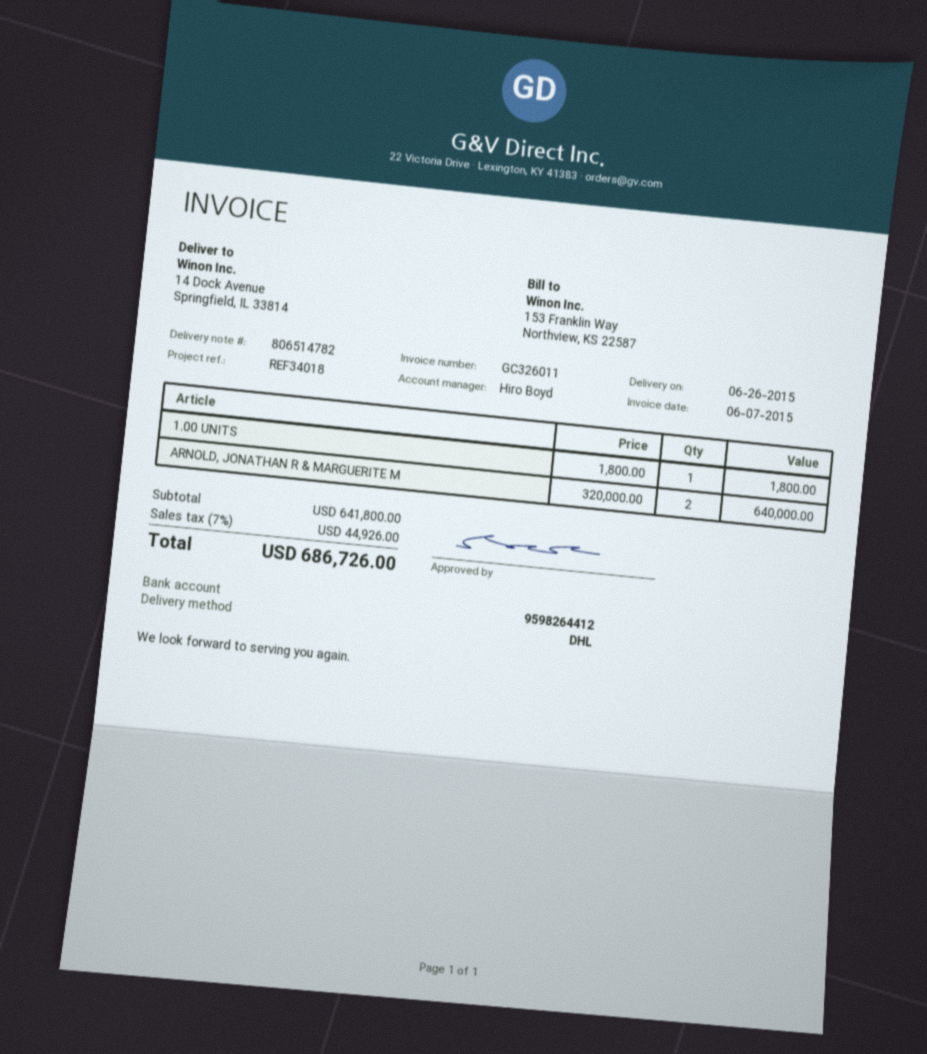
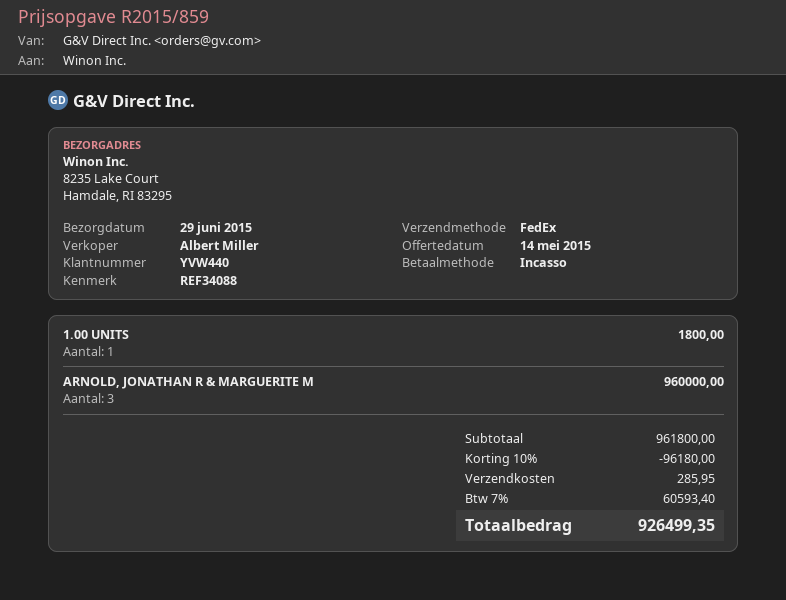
delivery date: 2015-06-26 -> 2015-06-29
reference: REF34018 -> REF34088
sales rep: Hiro Boyd -> Albert Miller
shipping method: DHL -> FedEx
ship to: 14 Dock Avenue, Springfield, IL 33814 -> 8235 Lake Court, Hamdale, RI 83295
ARNOLD, JONATHAN R & MARGUERITE M: 2 for 640000.00 -> 3 for 960000.00
subtotal: 641800.00 -> 961800.00
discount: none -> 10% = 96180.00
shipping: none -> 285.95
tax: 7% = 44926.00 -> 7% = 60593.40
total: 686726.00 -> 926499.35

